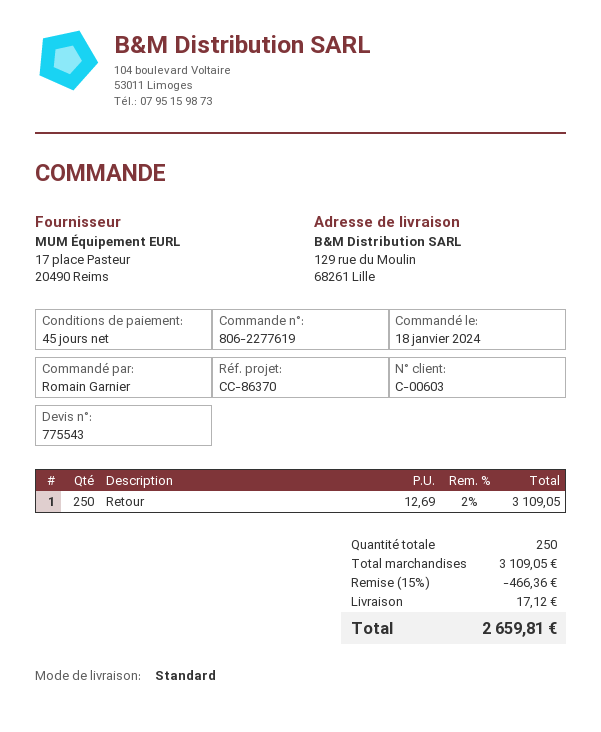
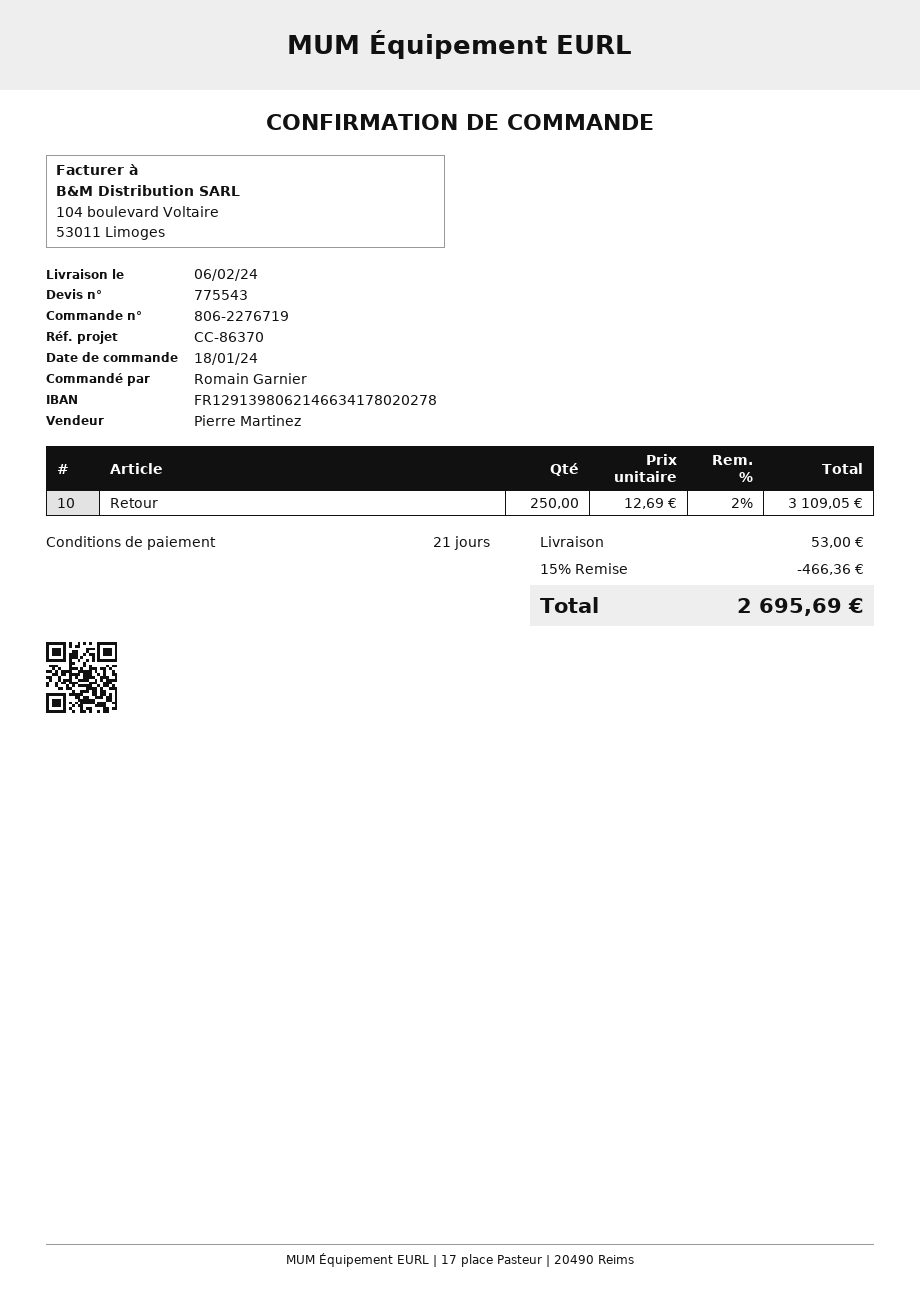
order number: 806-2277619 -> 806-2276719
payment terms: 45 days -> 21 days
shipping: 17.12 -> 53.00
total: 2659.81 -> 2695.69

